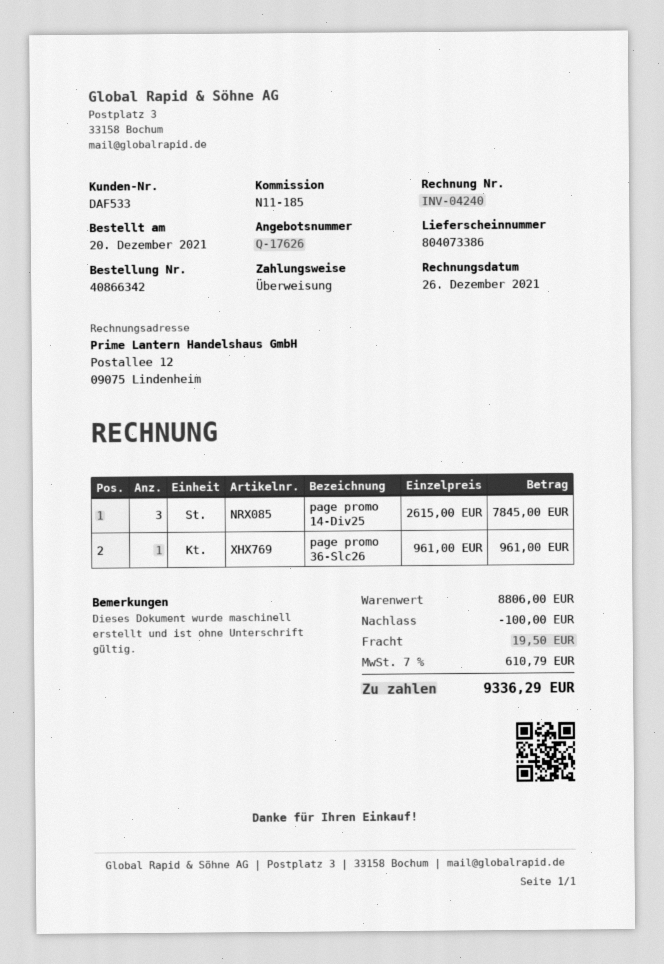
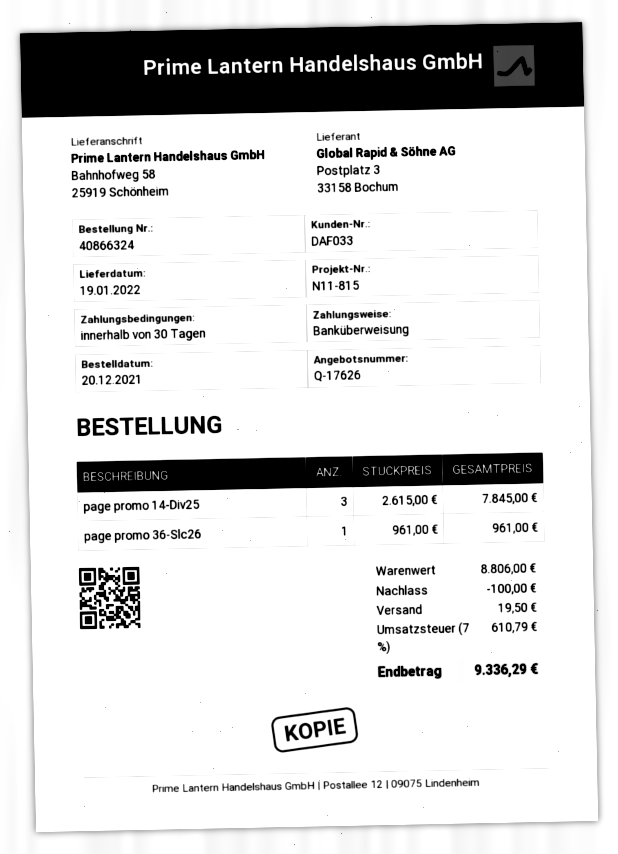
order number: 40866342 -> 40866324
customer number: DAF533 -> DAF033
reference: N11-185 -> N11-815

